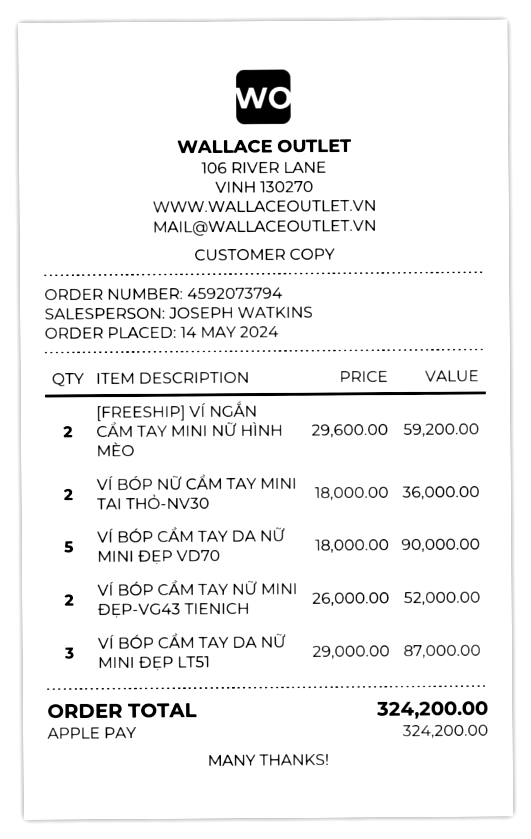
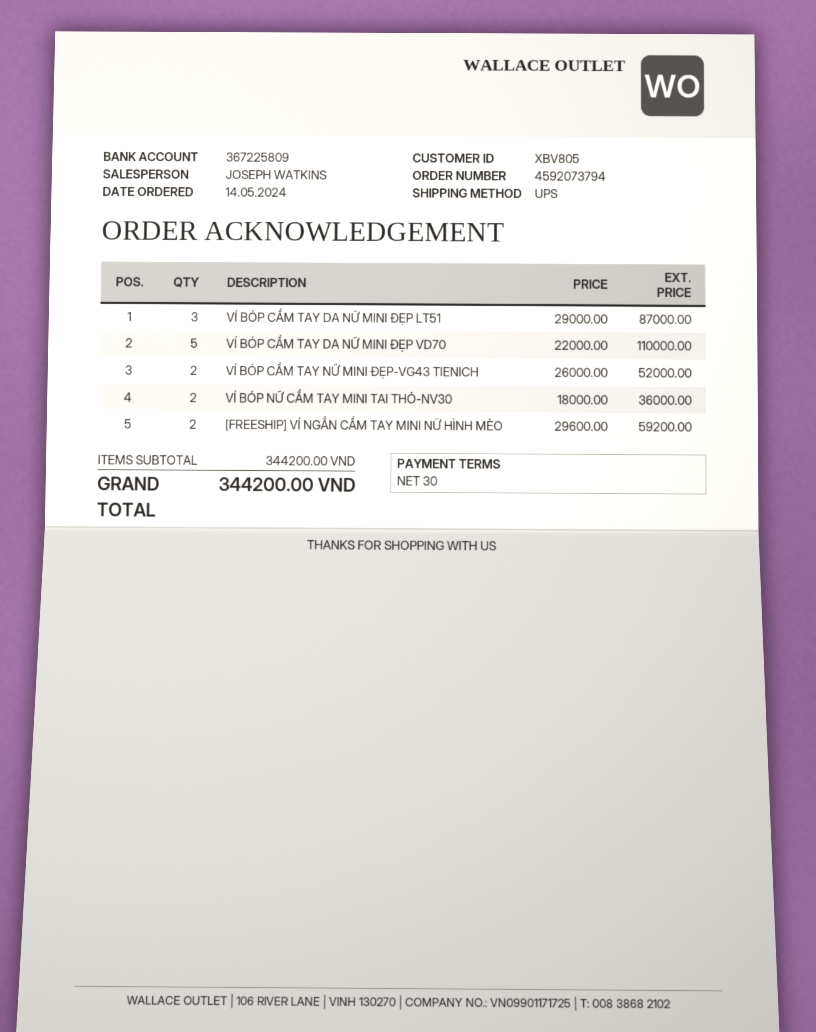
VÍ BÓP CẦM TAY DA NỮ MINI ĐẸP VD70: 5 x 18000.00 = 90000.00 -> 5 x 22000.00 = 110000.00
total: 324200.00 -> 344200.00

